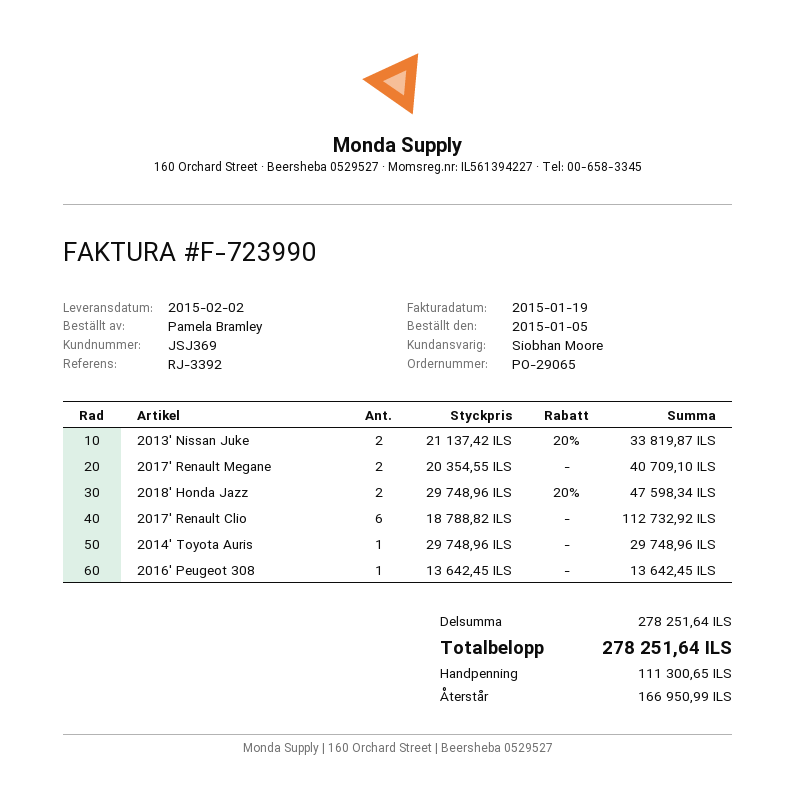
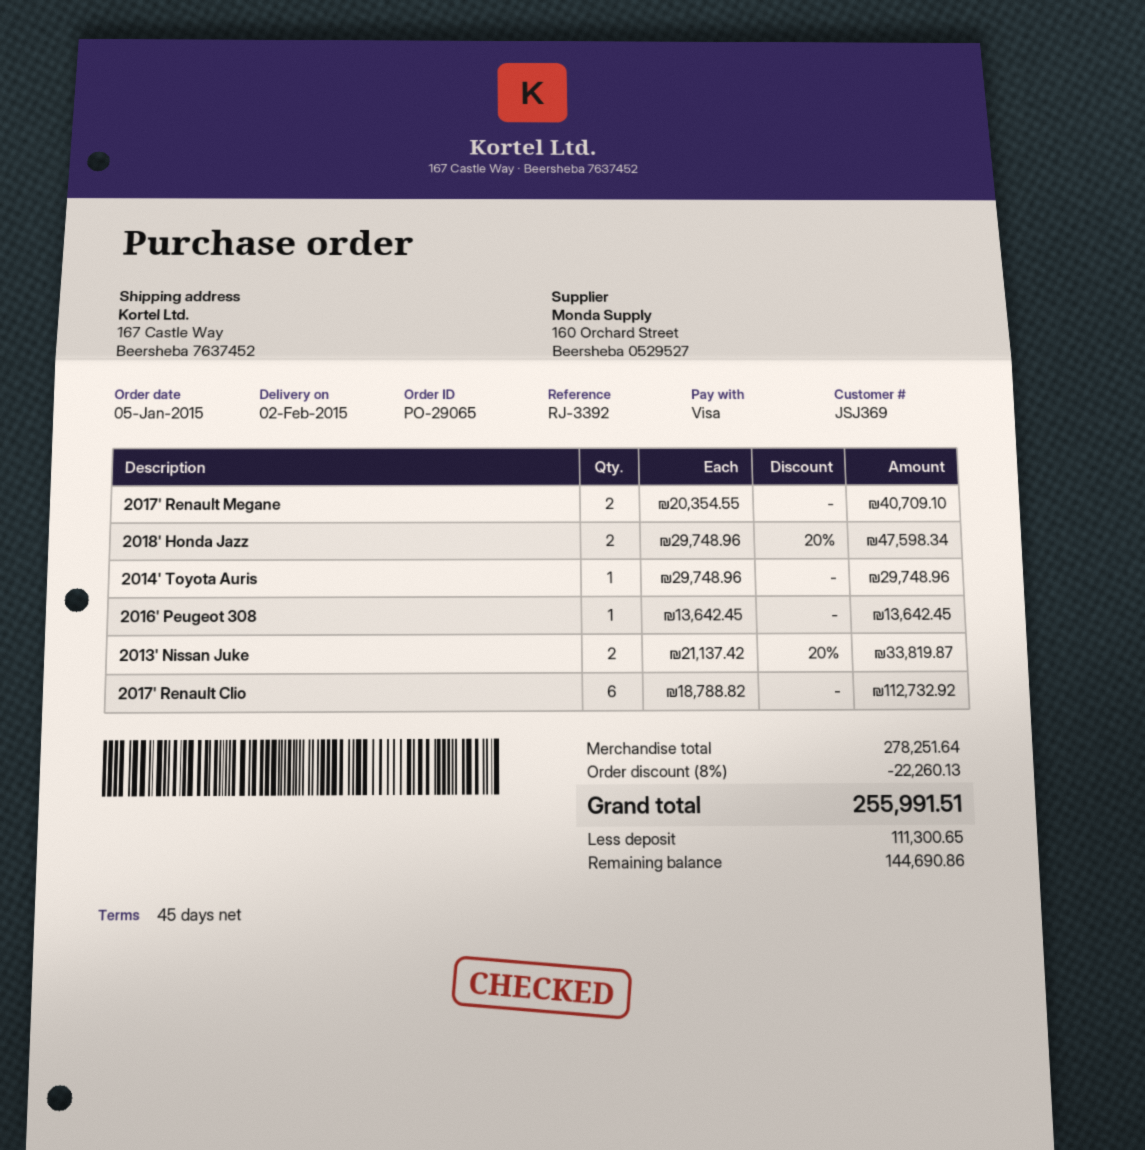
discount: none -> 8% = 22260.13
total: 278251.64 -> 255991.51
balance: 166950.99 -> 144690.86

